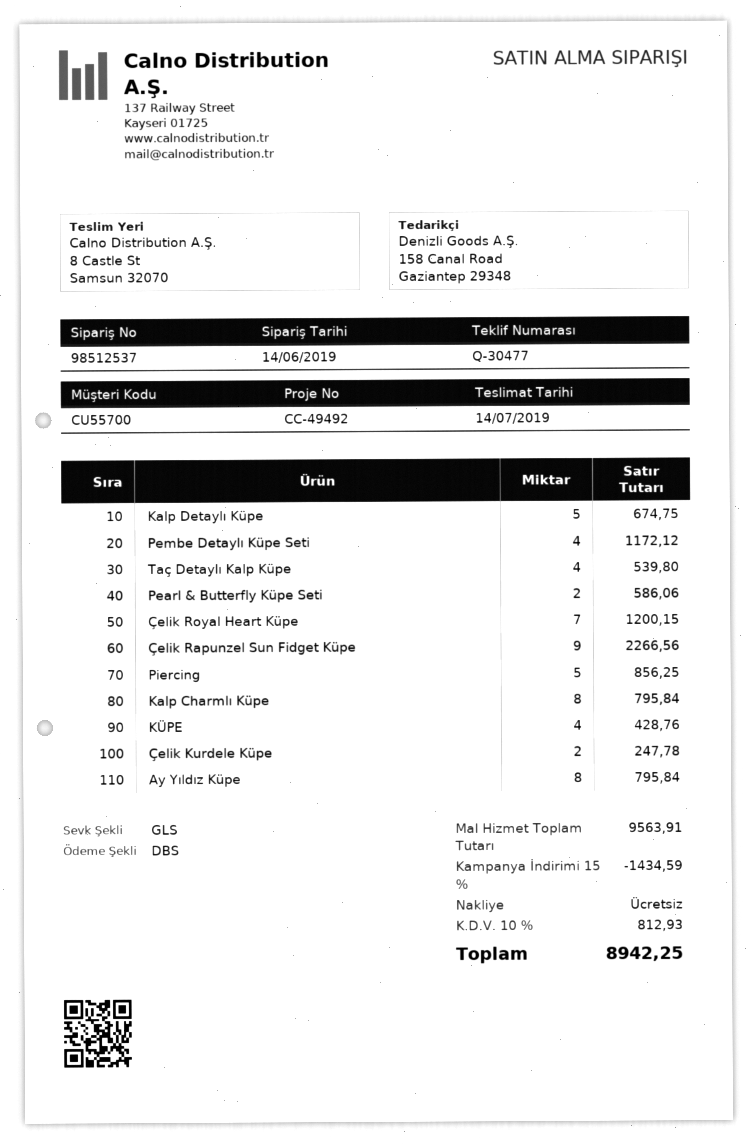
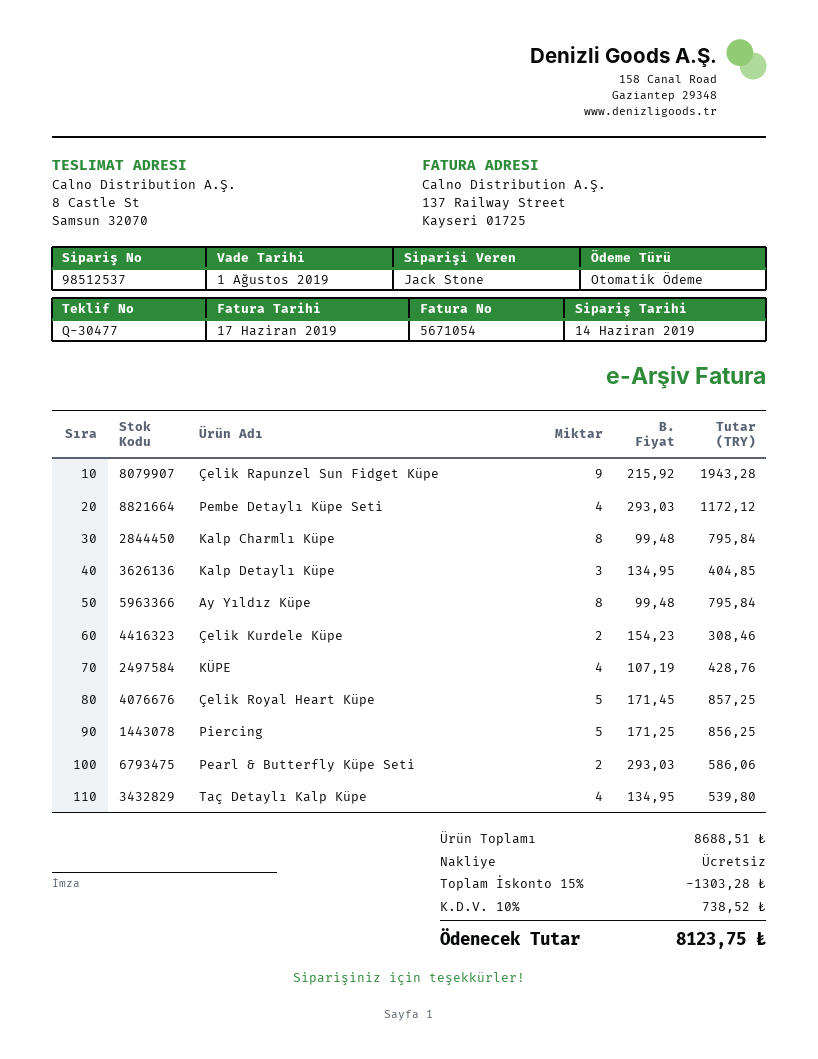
Kalp Detaylı Küpe: 5 for 674.75 -> 3 for 404.85
Çelik Royal Heart Küpe: 7 for 1200.15 -> 5 for 857.25
Çelik Rapunzel Sun Fidget Küpe: 9 for 2266.56 -> 9 for 1943.28
Çelik Kurdele Küpe: 2 for 247.78 -> 2 for 308.46
subtotal: 9563.91 -> 8688.51
discount: 15% = 1434.59 -> 15% = 1303.28
tax: 10% = 812.93 -> 10% = 738.52
total: 8942.25 -> 8123.75

